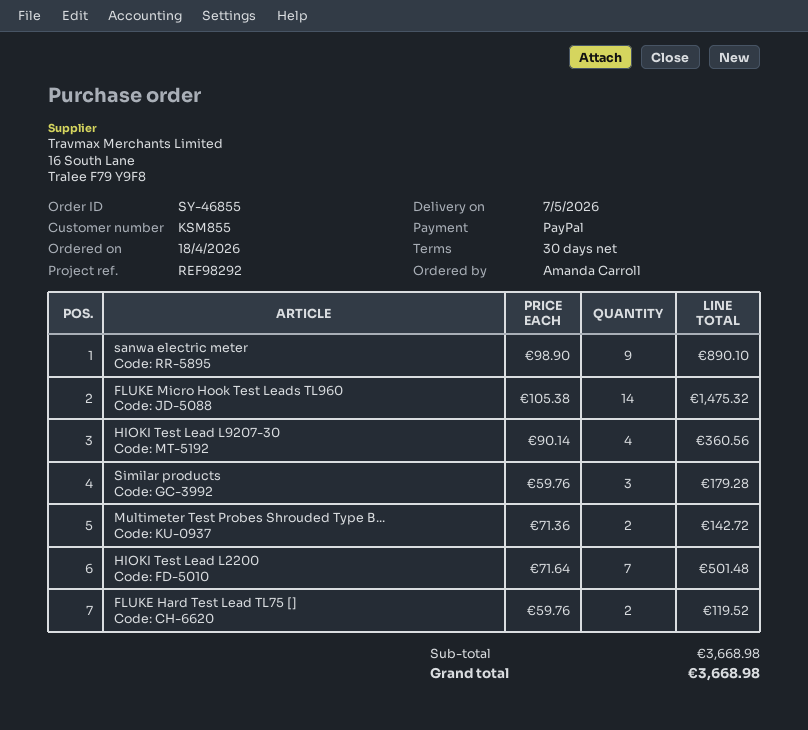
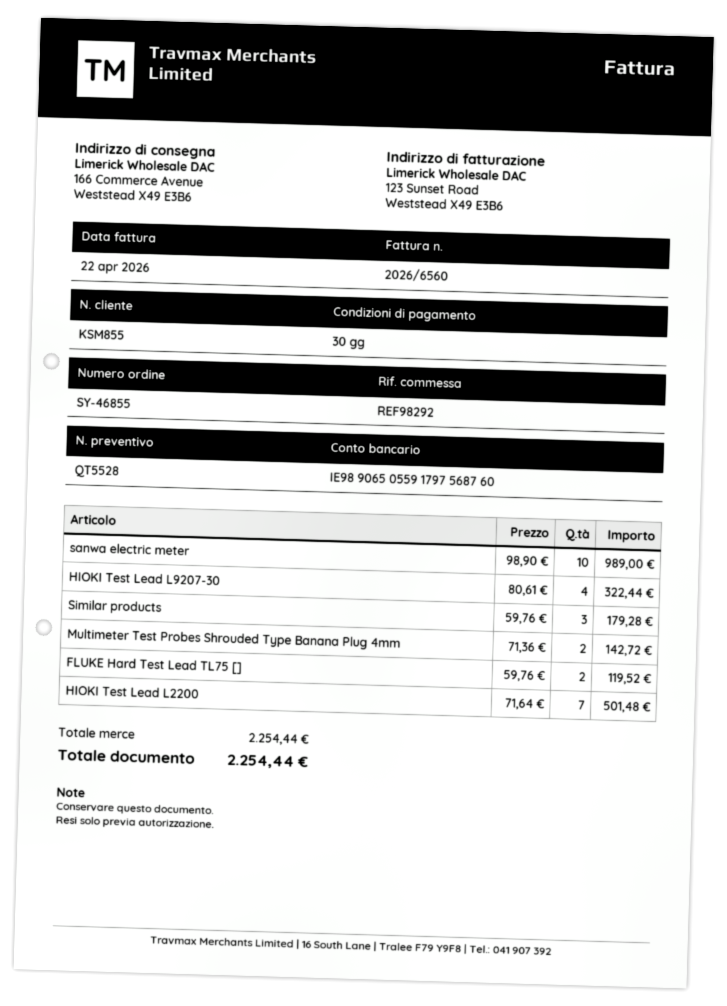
sanwa electric meter: 9 x 98.90 = 890.10 -> 10 x 98.90 = 989.00
FLUKE Micro Hook Test Leads TL960: 14 x 105.38 = 1475.32 -> none
HIOKI Test Lead L9207-30: 4 x 90.14 = 360.56 -> 4 x 80.61 = 322.44
subtotal: 3668.98 -> 2254.44
total: 3668.98 -> 2254.44

